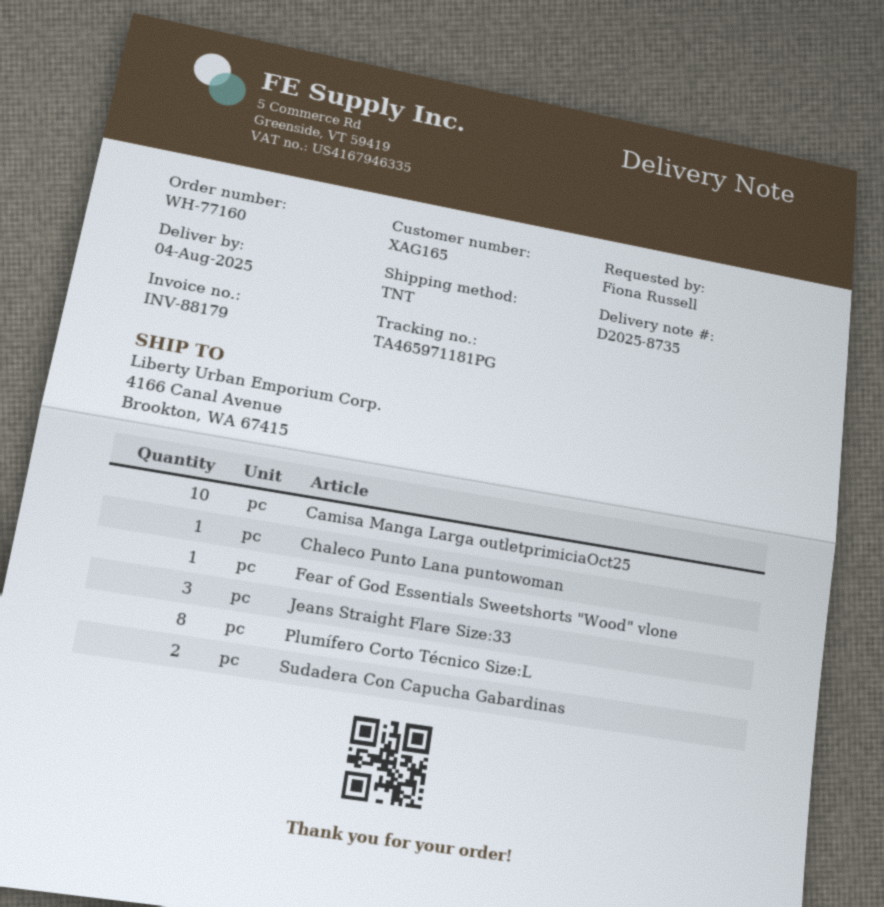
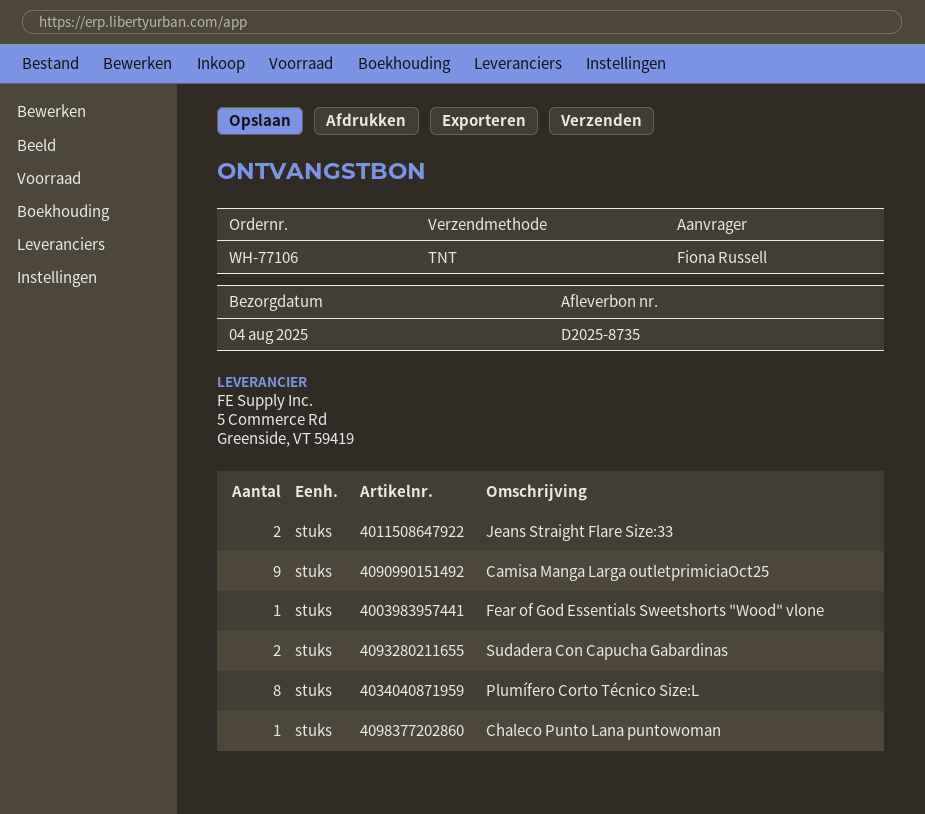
order number: WH-77160 -> WH-77106
Camisa Manga Larga outletprimiciaOct25: 10 -> 9
Jeans Straight Flare Size:33: 3 -> 2

